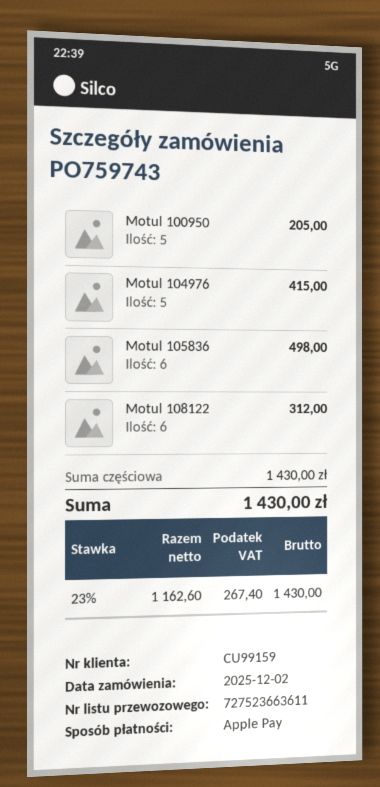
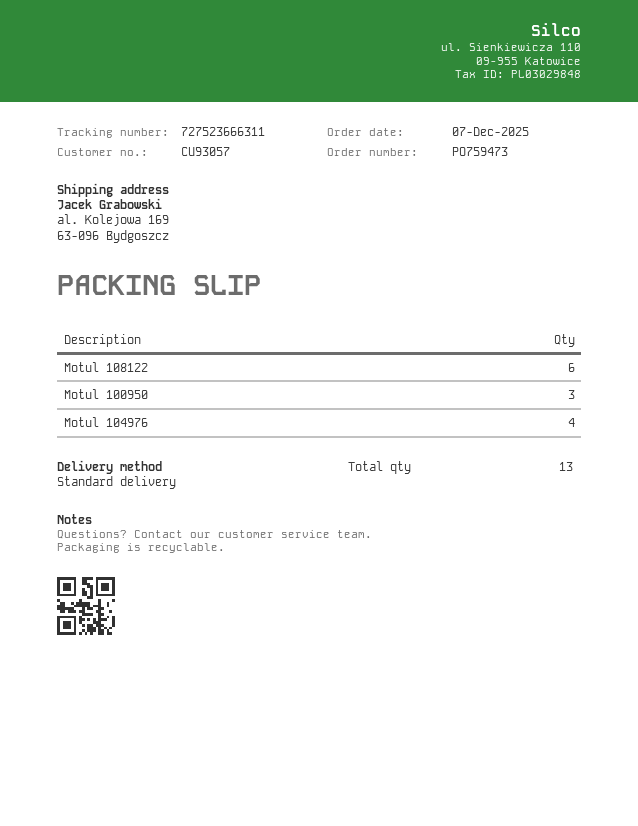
order number: PO759743 -> PO759473
order date: 2025-12-02 -> 2025-12-07
customer number: CU99159 -> CU93057
tracking number: 727523663611 -> 727523666311
Motul 100950: 5 -> 3
Motul 104976: 5 -> 4
Motul 105836: 6 -> none

